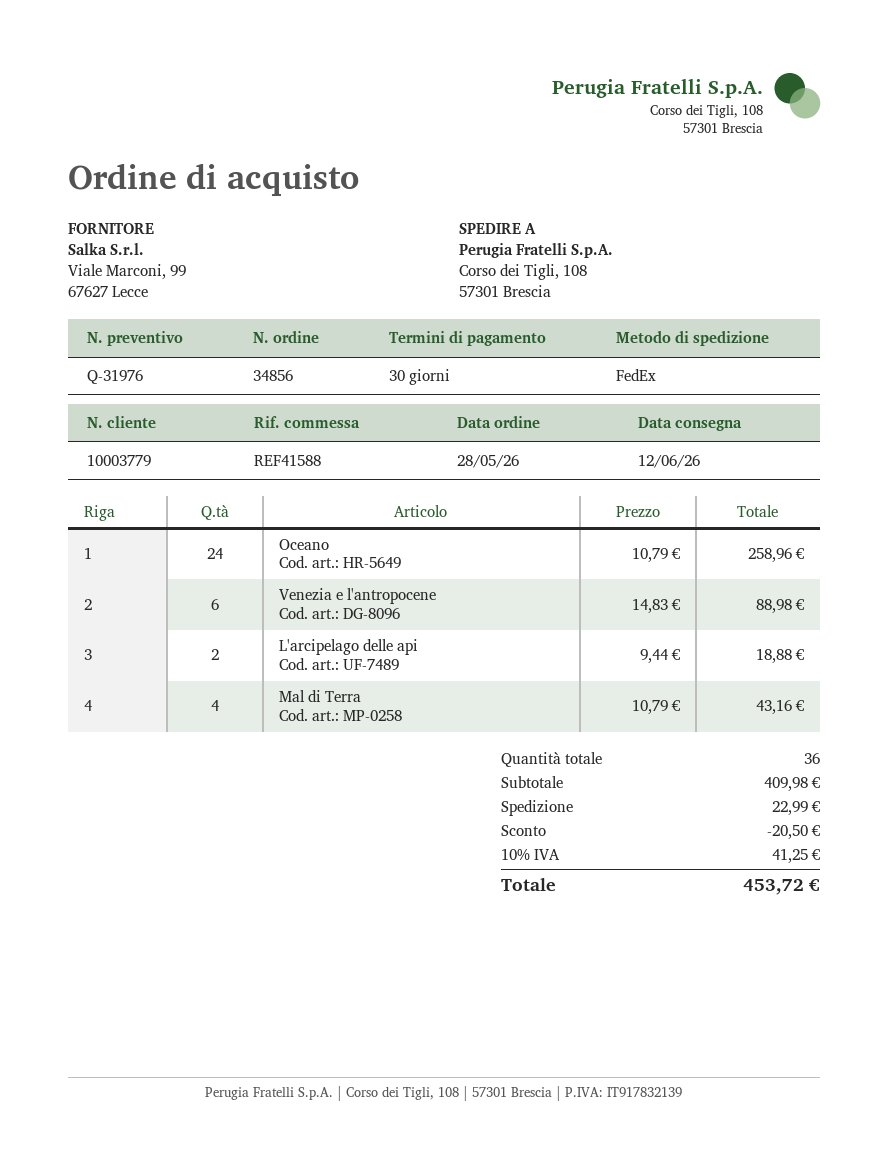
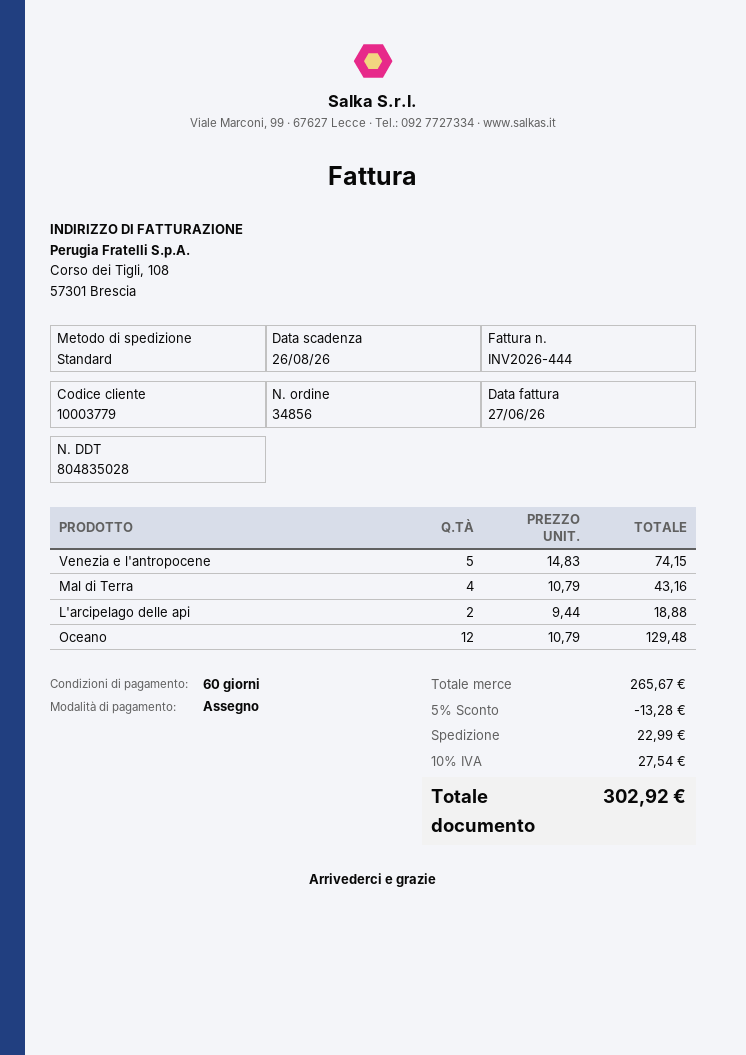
payment terms: 30 days -> 60 days
shipping method: FedEx -> standard
Oceano: 24 x 10.79 = 258.96 -> 12 x 10.79 = 129.48
Venezia e l'antropocene: 6 x 14.83 = 88.98 -> 5 x 14.83 = 74.15
subtotal: 409.98 -> 265.67
discount: 20.50 -> 13.28
tax: 10% = 41.25 -> 10% = 27.54
total: 453.72 -> 302.92

